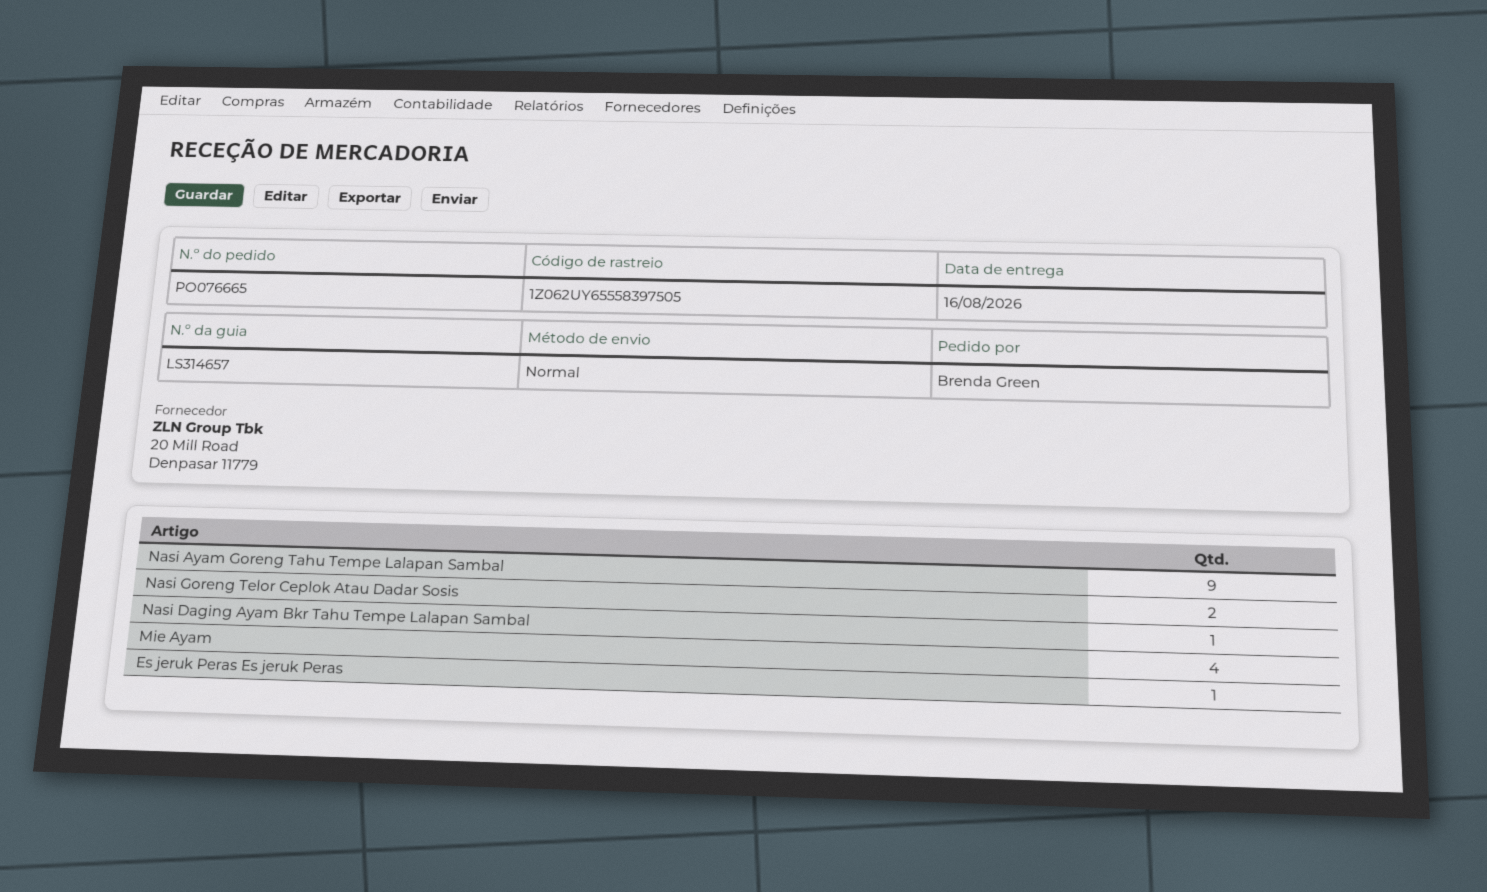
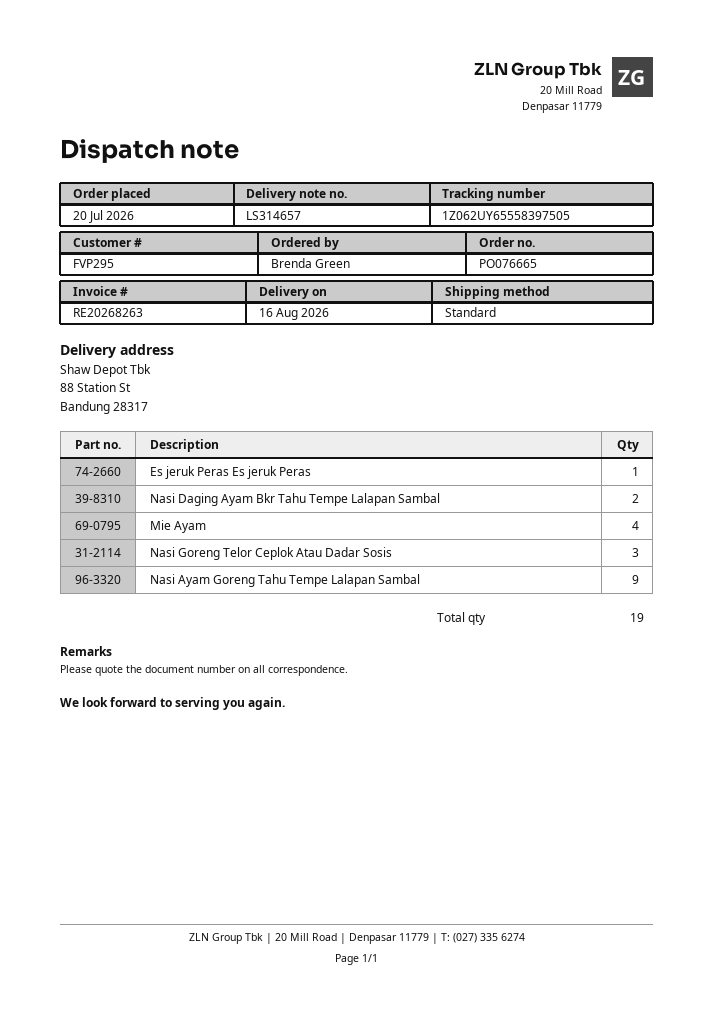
Nasi Goreng Telor Ceplok Atau Dadar Sosis: 2 -> 3
Nasi Daging Ayam Bkr Tahu Tempe Lalapan Sambal: 1 -> 2

